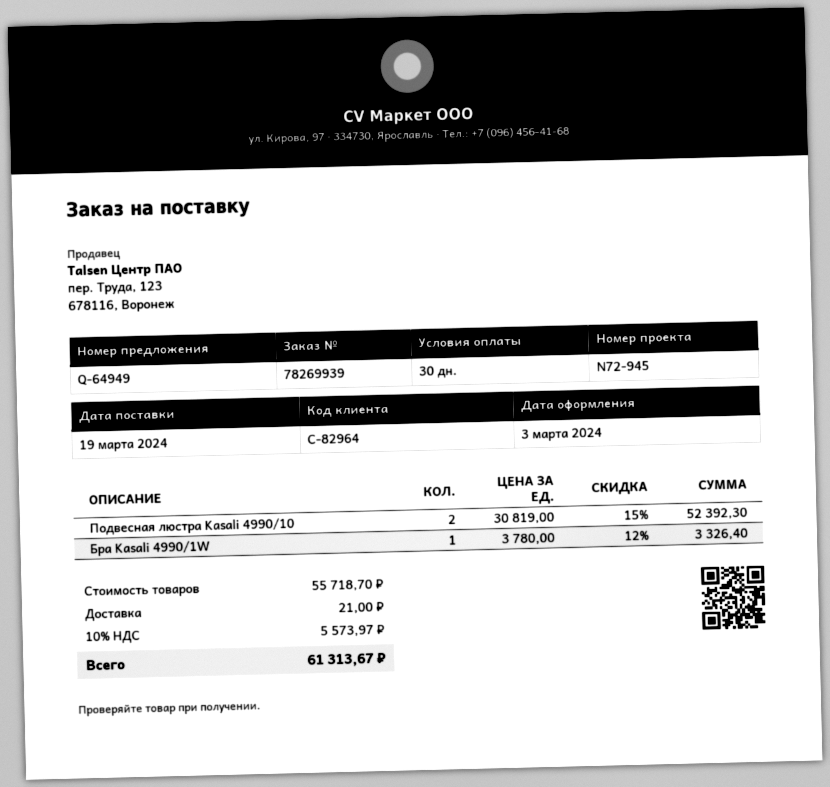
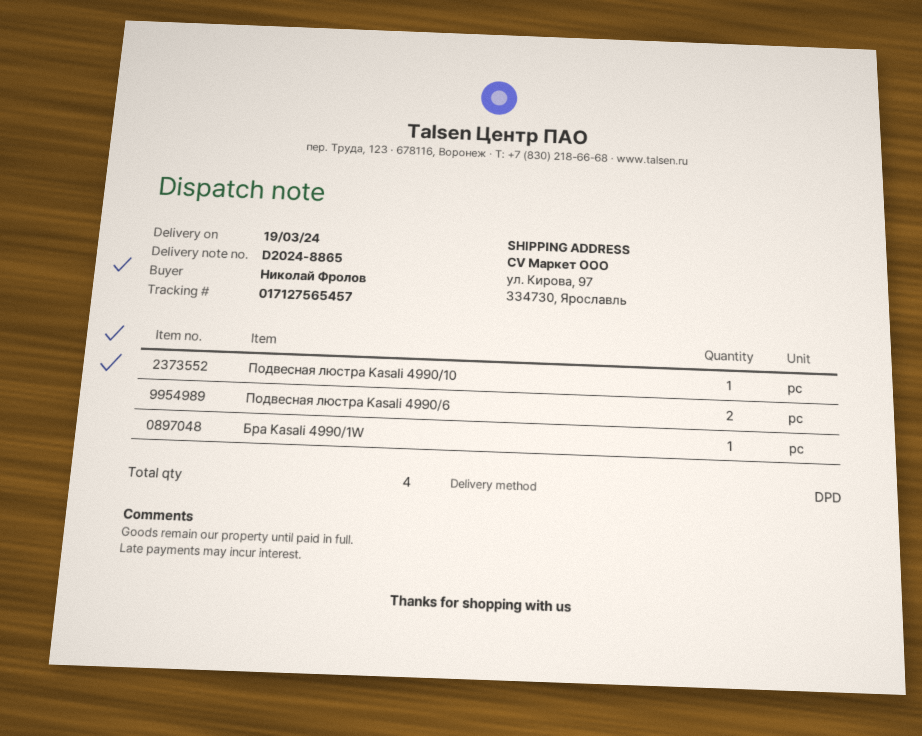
Подвесная люстра Kasali 4990/10: 2 -> 1
Подвесная люстра Kasali 4990/6: none -> 2

